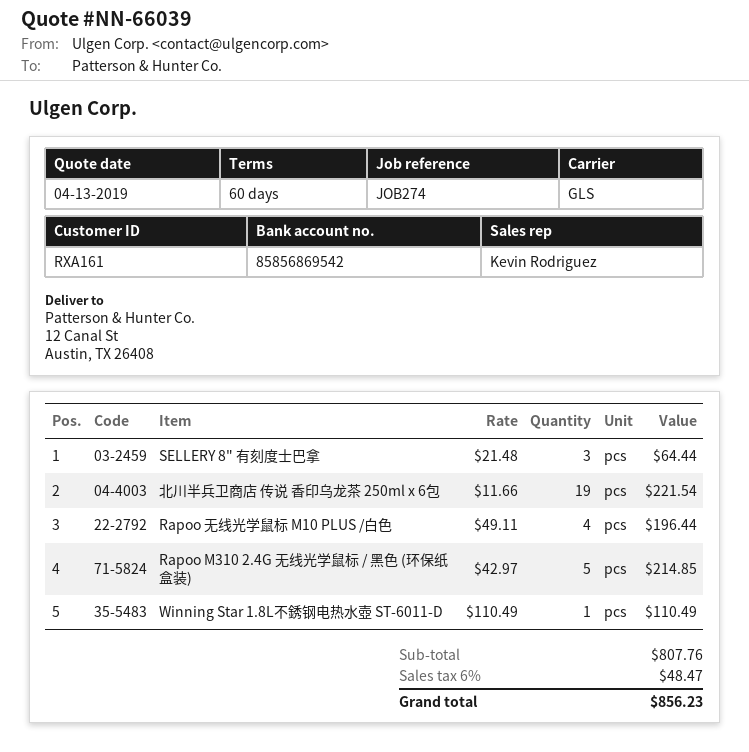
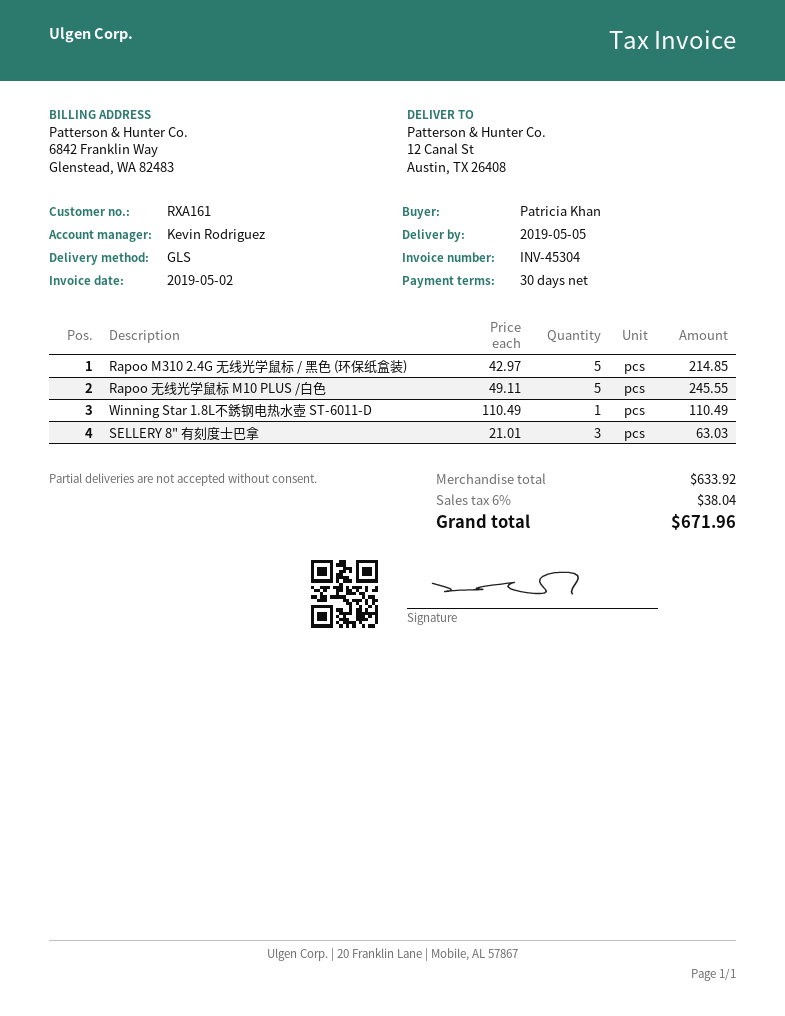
payment terms: 60 days -> 30 days
SELLERY 8" 有刻度士巴拿: 3 x 21.48 = 64.44 -> 3 x 21.01 = 63.03
北川半兵卫商店 传说 香印乌龙茶 250ml x 6包: 19 x 11.66 = 221.54 -> none
Rapoo 无线光学鼠标 M10 PLUS /白色: 4 x 49.11 = 196.44 -> 5 x 49.11 = 245.55
subtotal: 807.76 -> 633.92
tax: 6% = 48.47 -> 6% = 38.04
total: 856.23 -> 671.96

